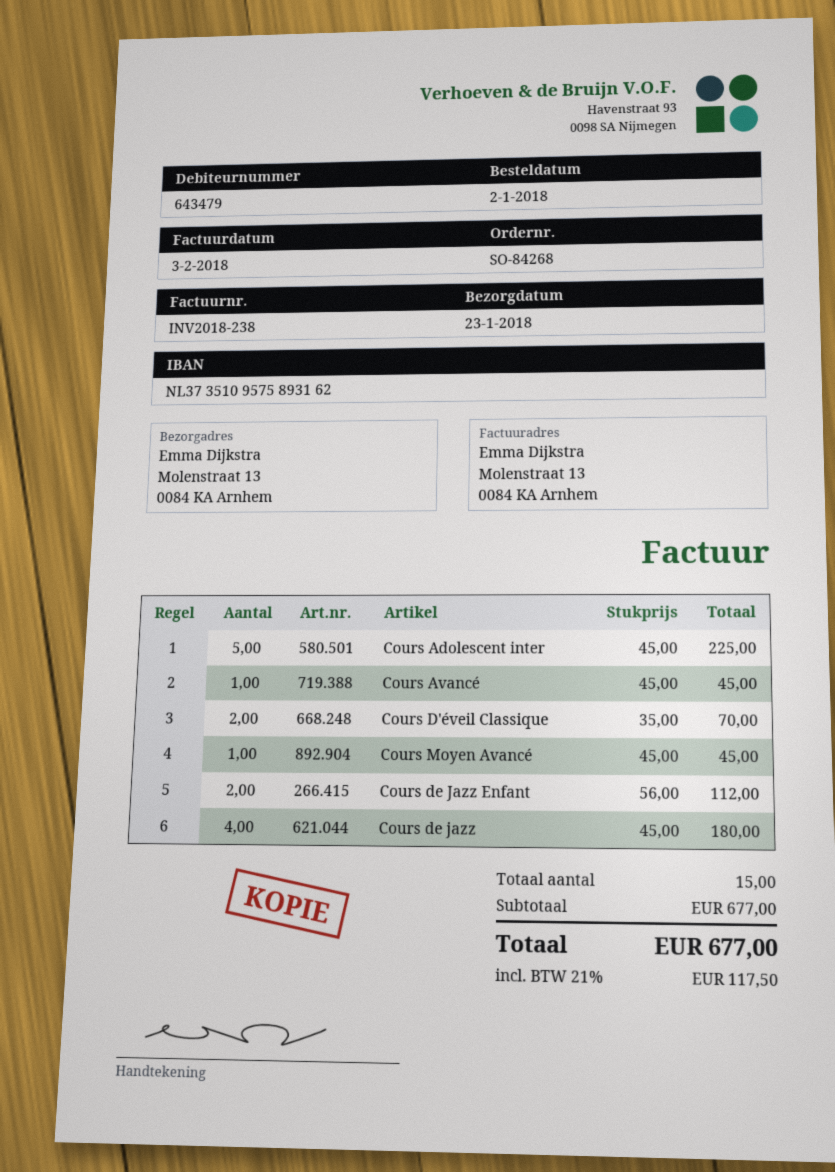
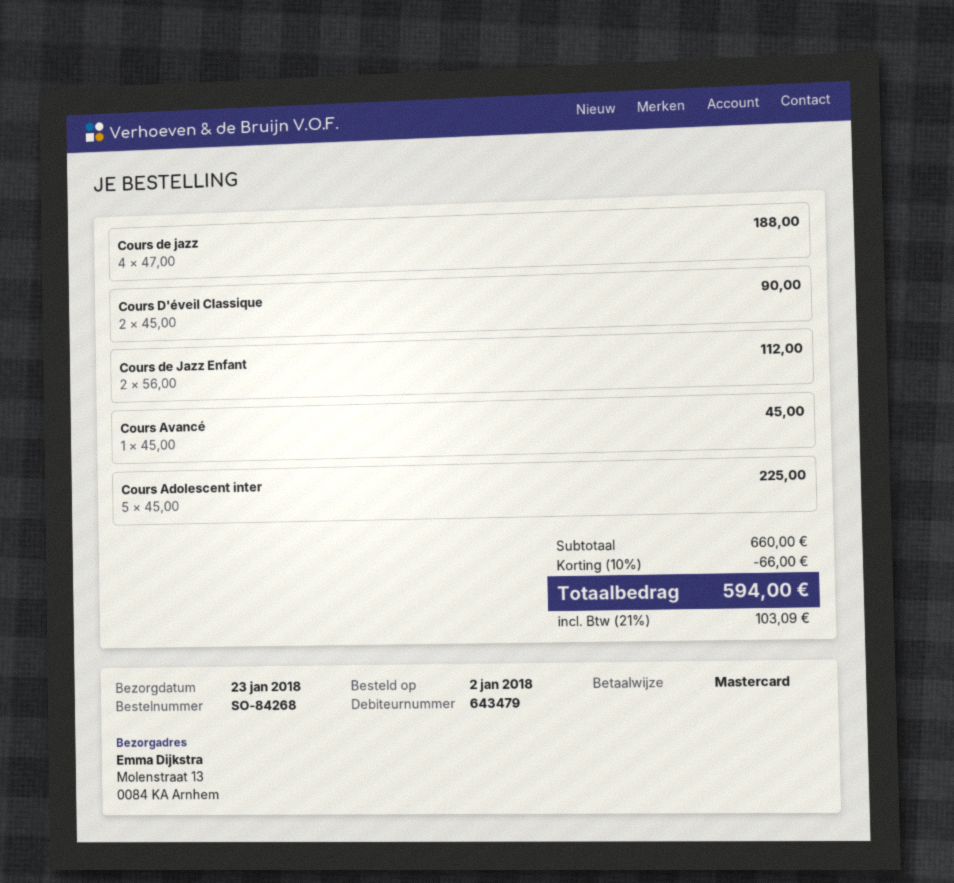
Cours D'éveil Classique: 2 x 35.00 = 70.00 -> 2 x 45.00 = 90.00
Cours Moyen Avancé: 1 x 45.00 = 45.00 -> none
Cours de jazz: 4 x 45.00 = 180.00 -> 4 x 47.00 = 188.00
subtotal: 677.00 -> 660.00
discount: none -> 10% = 66.00
tax: 21% = 117.50 -> 21% = 103.09
total: 677.00 -> 594.00

